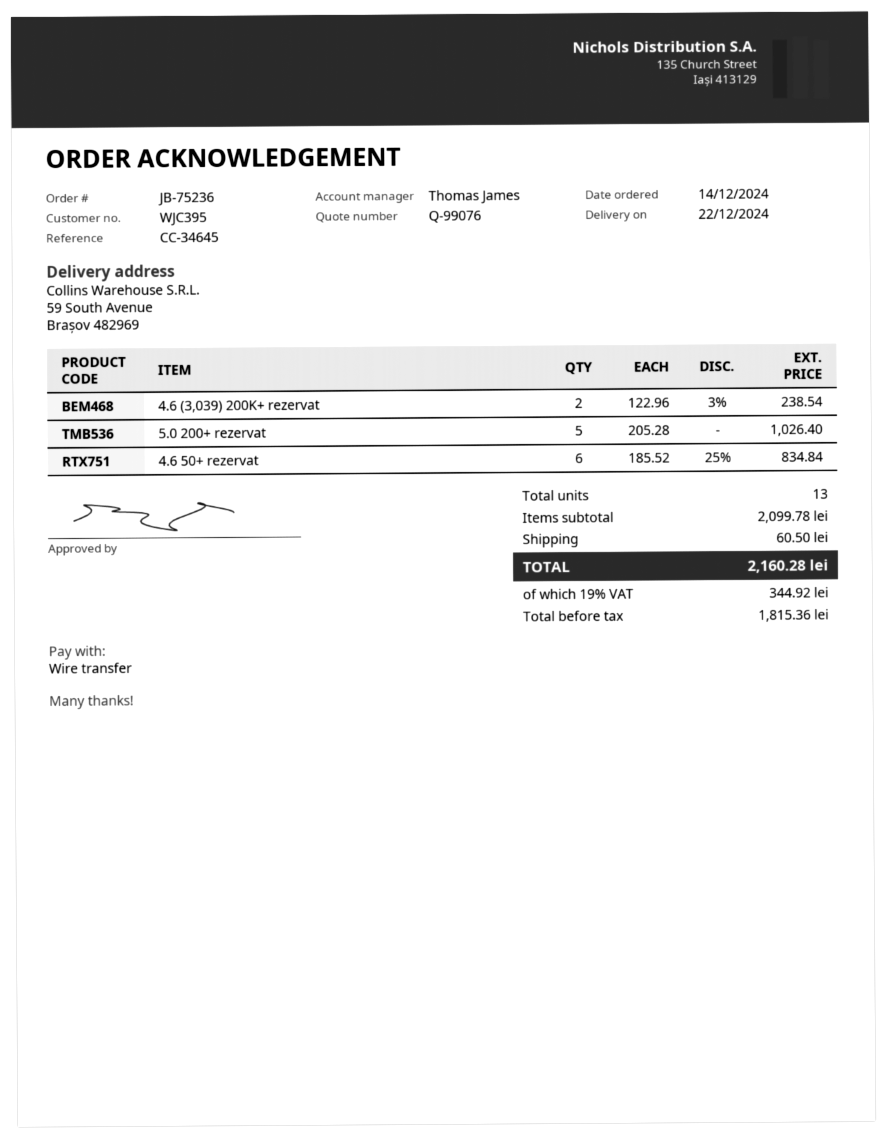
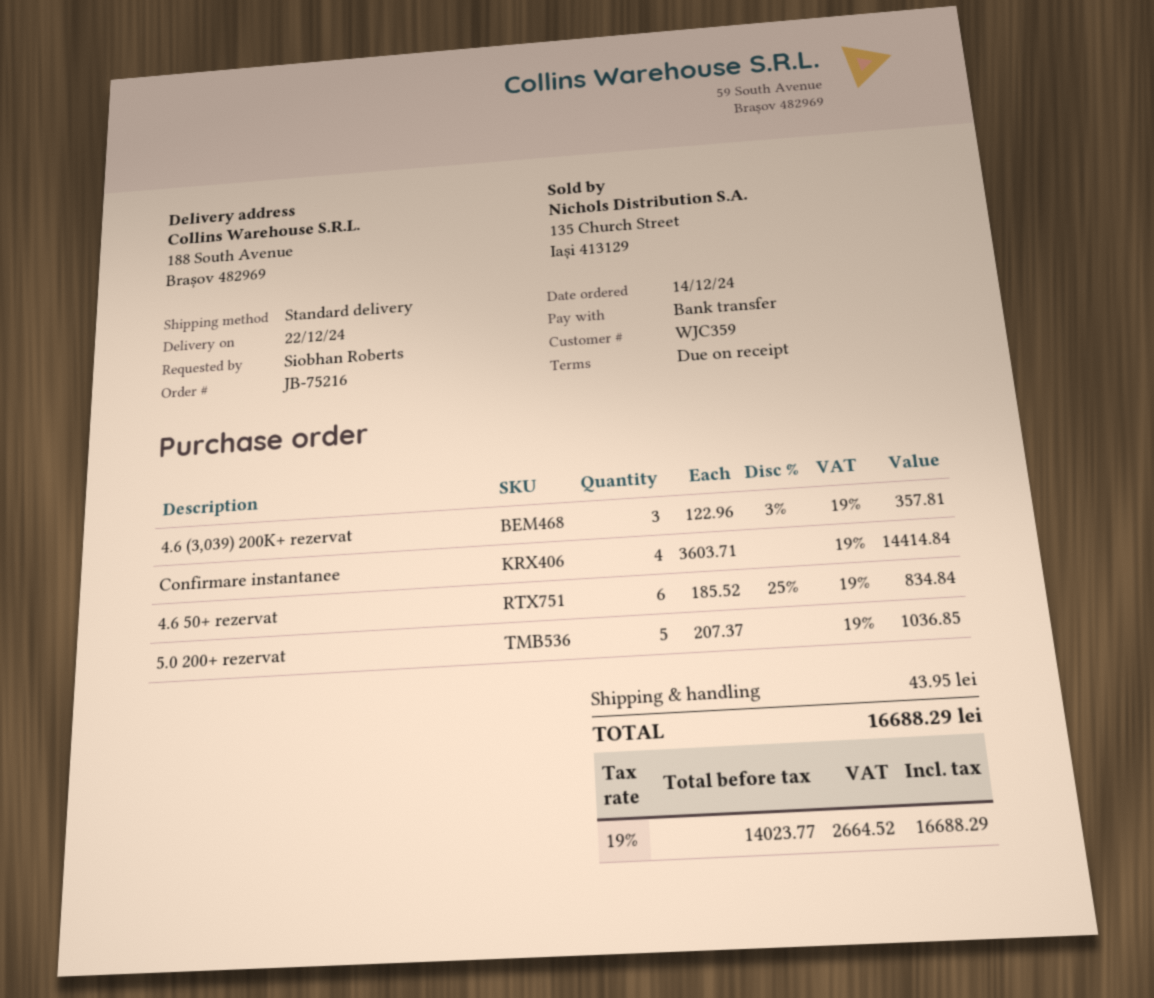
order number: JB-75236 -> JB-75216
customer number: WJC395 -> WJC359
ship to: 59 South Avenue, Brașov 482969 -> 188 South Avenue, Brașov 482969
4.6 (3,039) 200K+ rezervat: 2 x 122.96 - 3% = 238.54 -> 3 x 122.96 - 3% = 357.81
5.0 200+ rezervat: 5 x 205.28 = 1026.40 -> 5 x 207.37 = 1036.85
Confirmare instantanee: none -> 4 x 3603.71 = 14414.84
shipping: 60.50 -> 43.95
net: 1815.36 -> 14023.77
tax: 19% = 344.92 -> 19% = 2664.52
total: 2160.28 -> 16688.29

